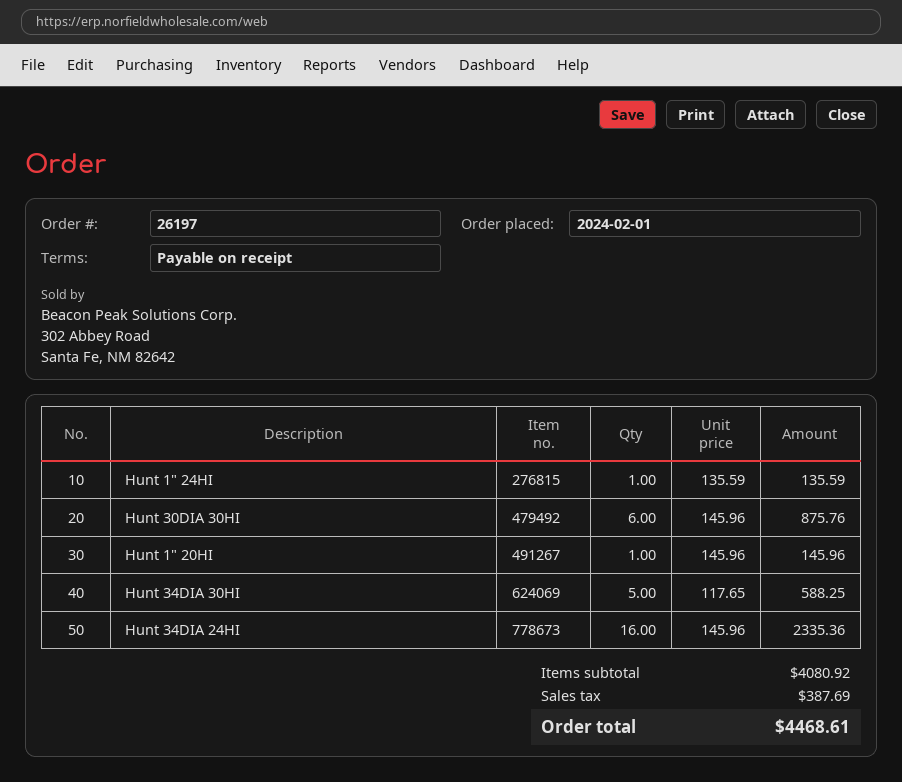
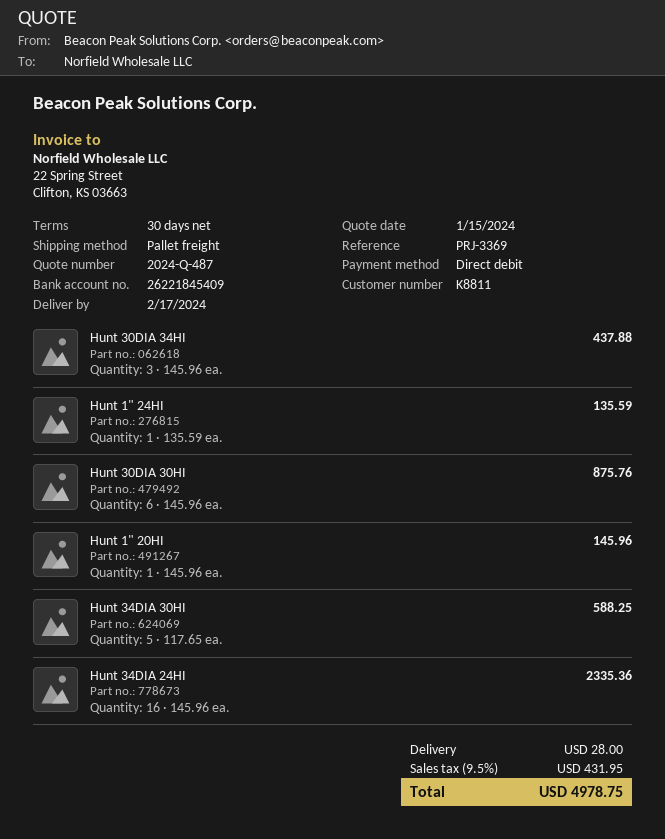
payment terms: on receipt -> 30 days
Hunt 30DIA 34HI: none -> 3 x 145.96 = 437.88
shipping: none -> 28.00
tax: 387.69 -> 431.95
total: 4468.61 -> 4978.75

